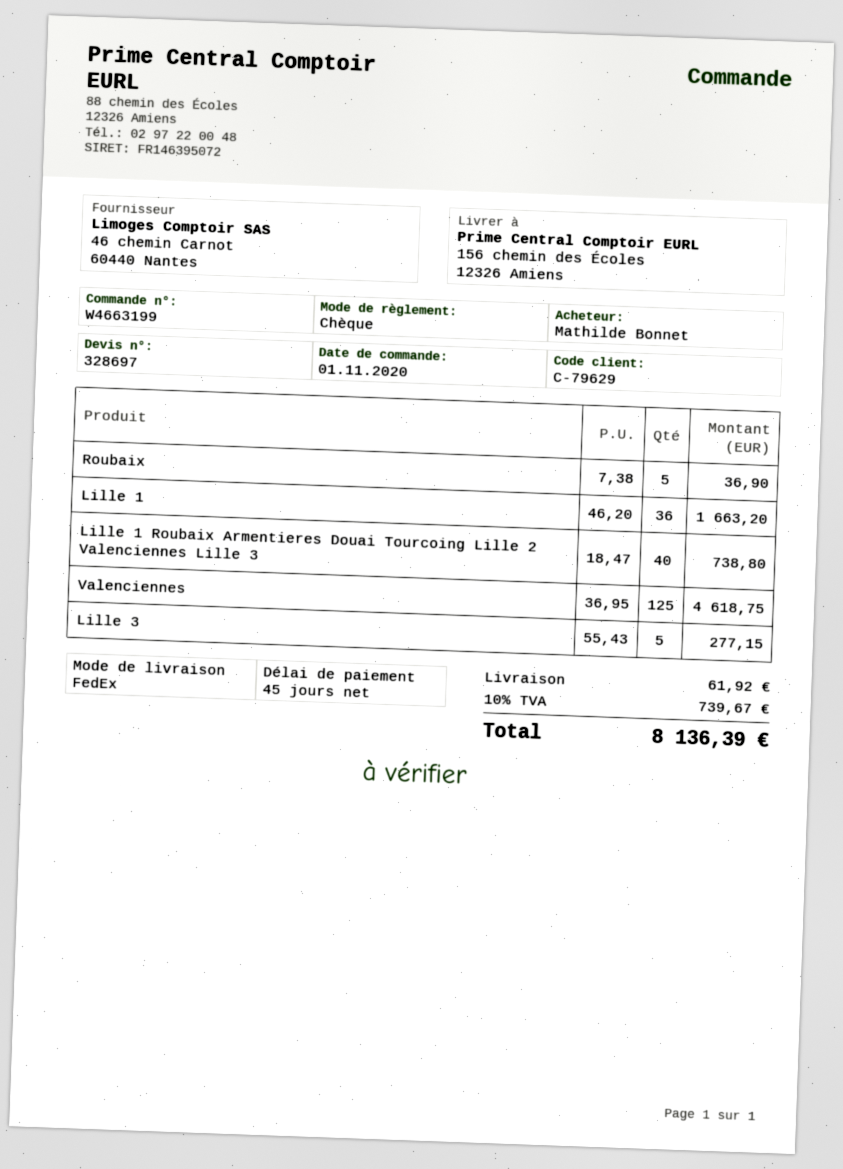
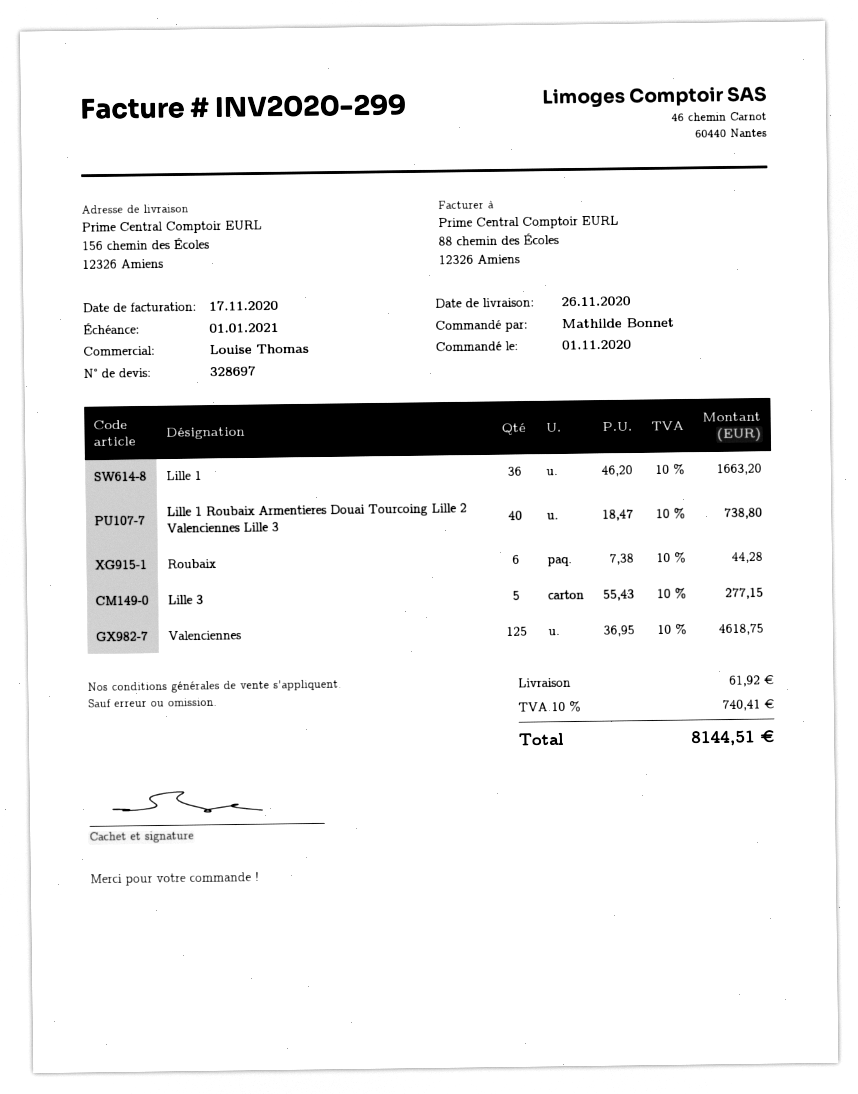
Roubaix: 5 x 7.38 = 36.90 -> 6 x 7.38 = 44.28
tax: 10% = 739.67 -> 10% = 740.41
total: 8136.39 -> 8144.51

